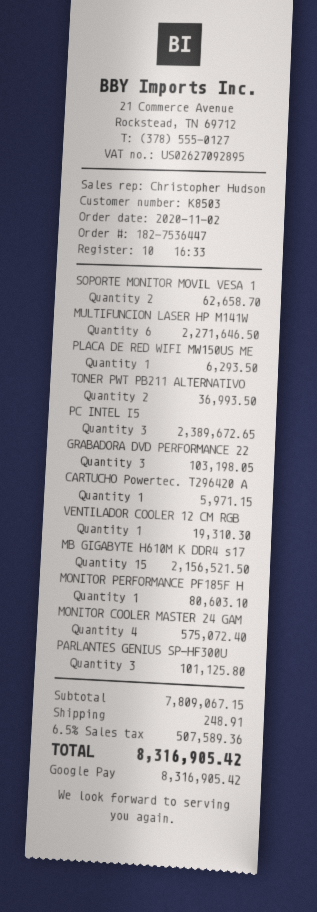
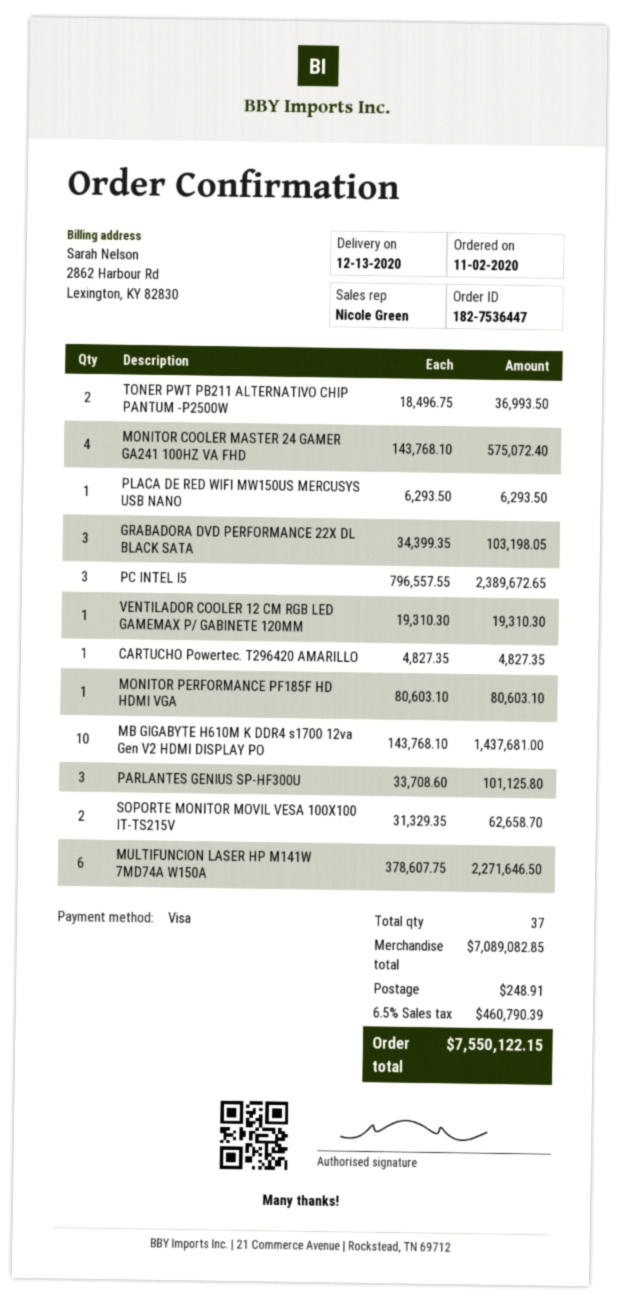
sales rep: Christopher Hudson -> Nicole Green
payment method: Google Pay -> Visa
CARTUCHO Powertec. T296420 A: 1 for 5971.15 -> 1 for 4827.35
MB GIGABYTE H610M K DDR4 s17: 15 for 2156521.50 -> 10 for 1437681.00
subtotal: 7809067.15 -> 7089082.85
tax: 6.5% = 507589.36 -> 6.5% = 460790.39
total: 8316905.42 -> 7550122.15

